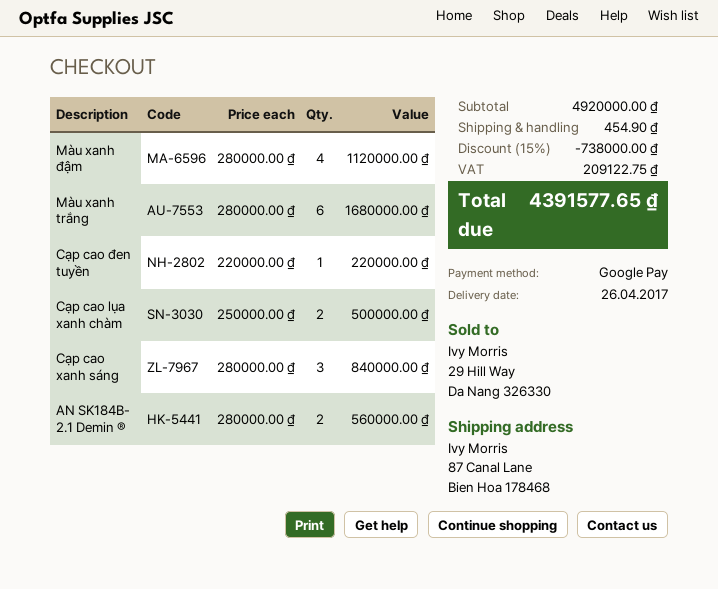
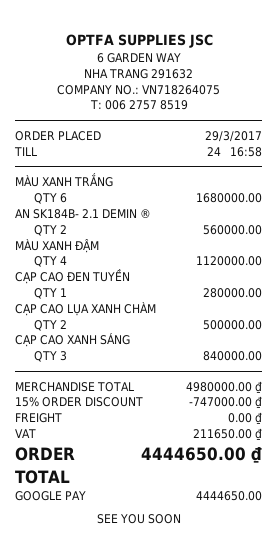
Cạp cao đen tuyền: 1 for 220000.00 -> 1 for 280000.00
subtotal: 4920000.00 -> 4980000.00
discount: 15% = 738000.00 -> 15% = 747000.00
shipping: 454.90 -> 0.00
tax: 209122.75 -> 211650.00
total: 4391577.65 -> 4444650.00

